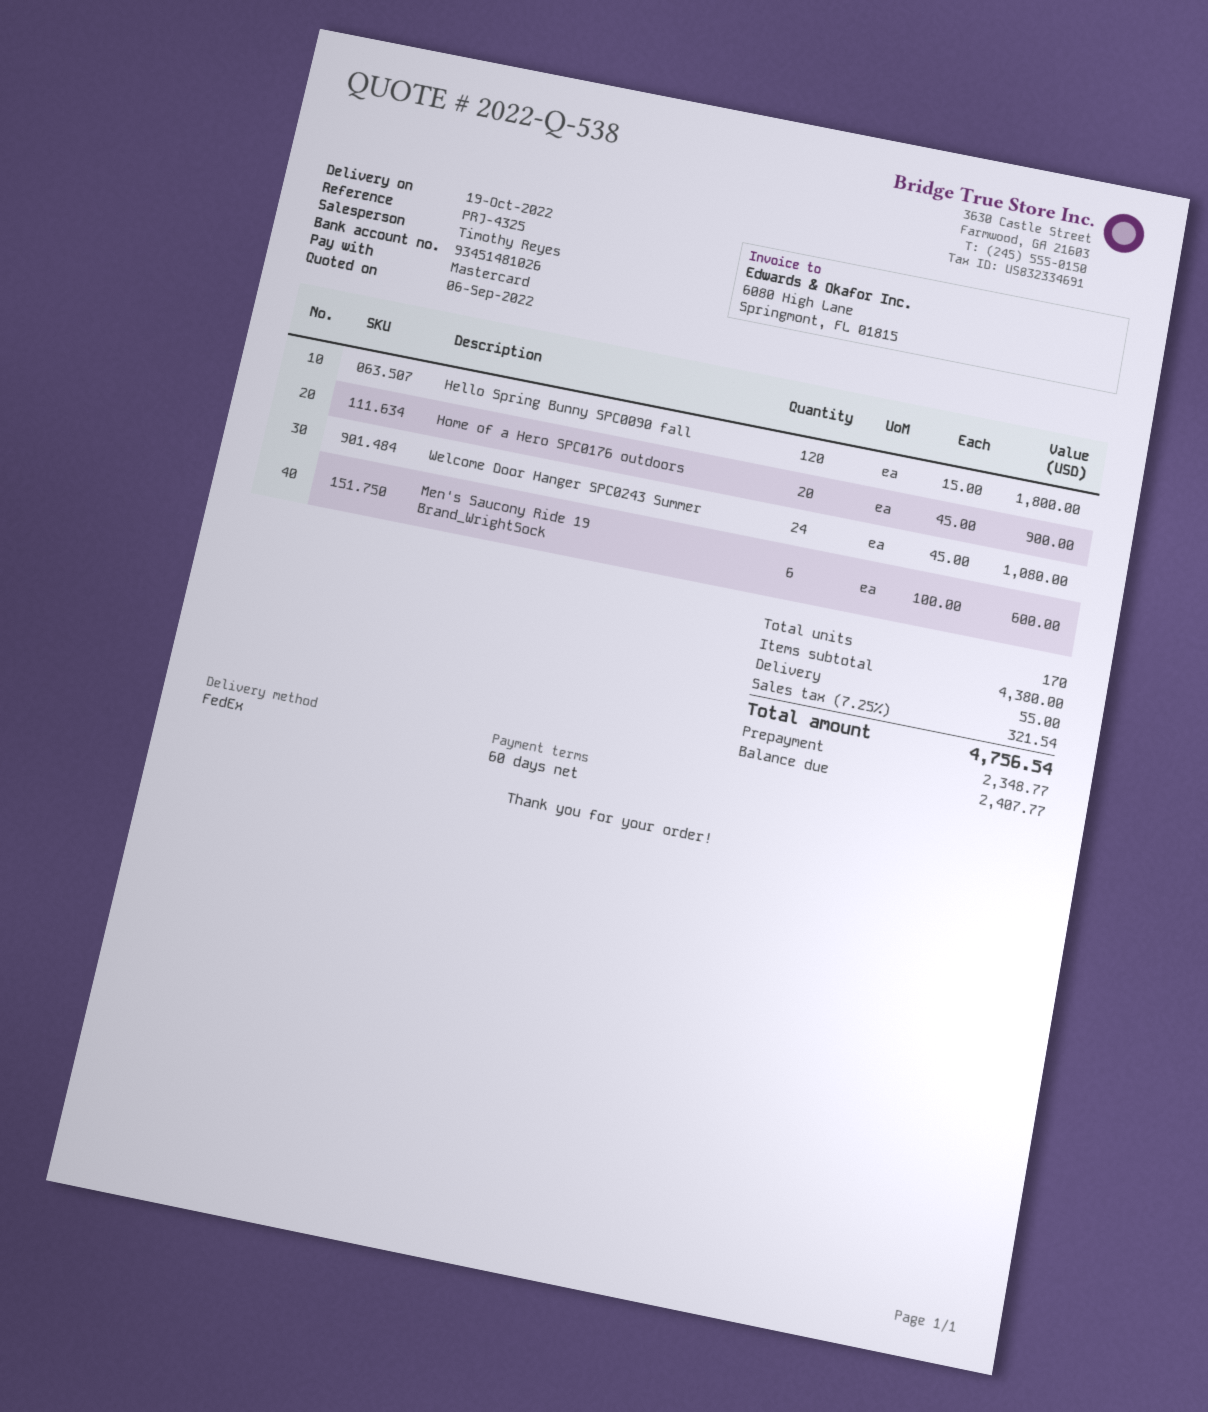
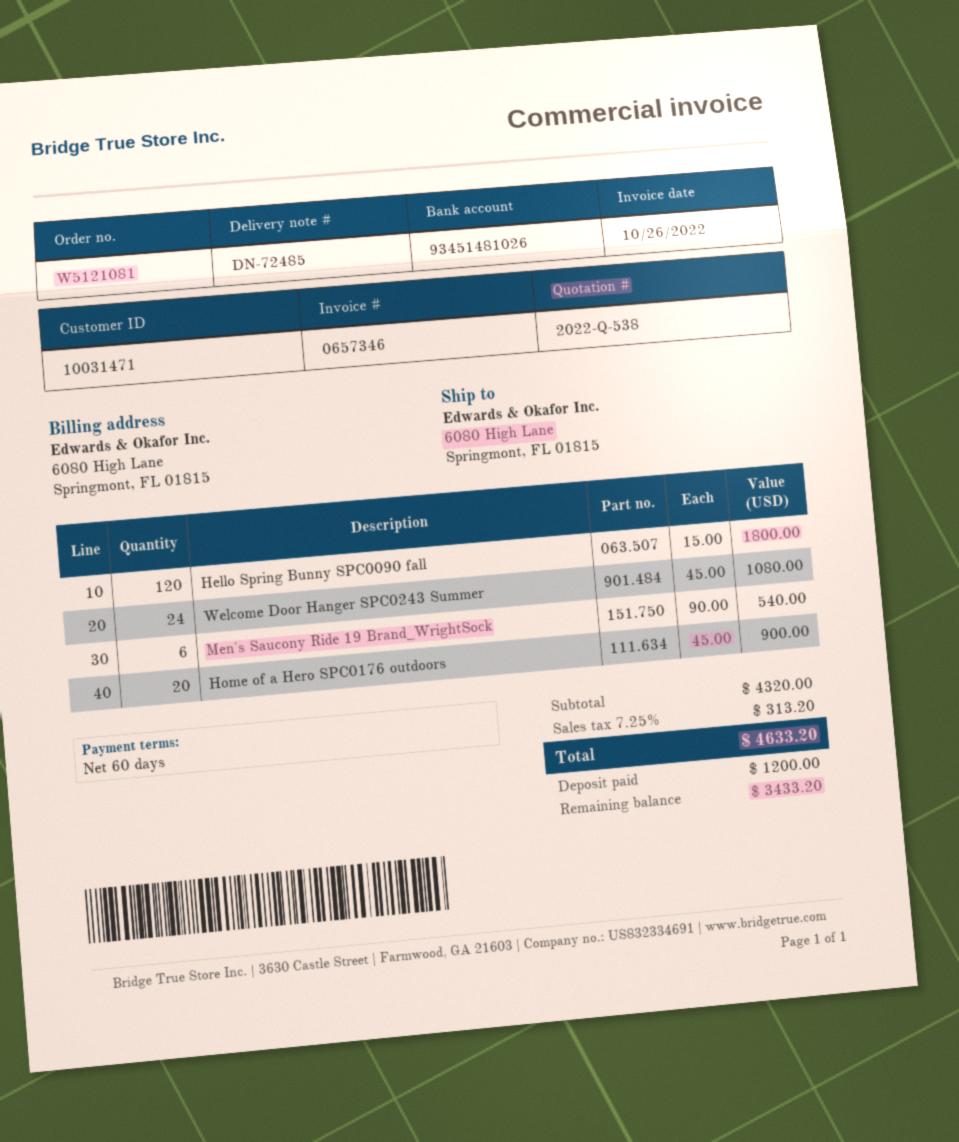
Men's Saucony Ride 19 Brand_WrightSock: 6 x 100.00 = 600.00 -> 6 x 90.00 = 540.00
subtotal: 4380.00 -> 4320.00
shipping: 55.00 -> none
tax: 7.25% = 321.54 -> 7.25% = 313.20
total: 4756.54 -> 4633.20
deposit: 2348.77 -> 1200.00
balance: 2407.77 -> 3433.20

